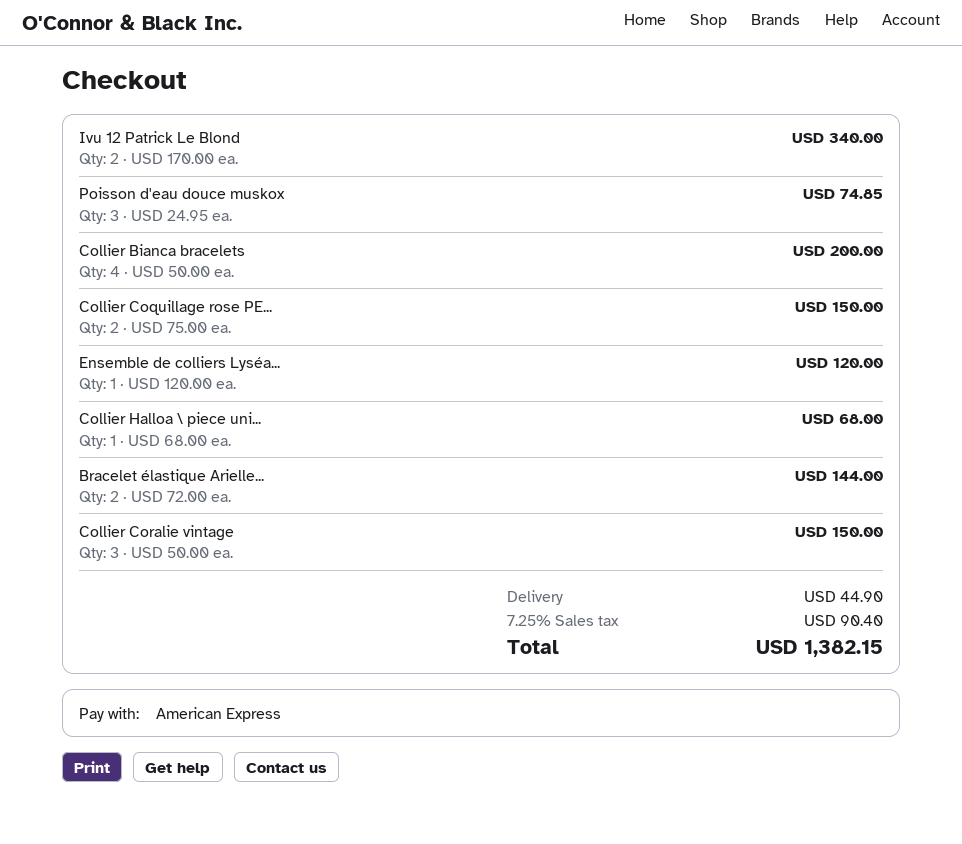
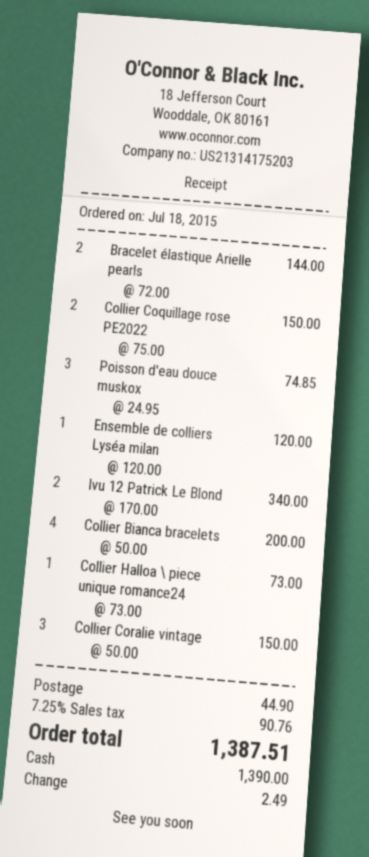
payment method: American Express -> cash
Collier Halloa \ piece uni...: 1 x 68.00 = 68.00 -> 1 x 73.00 = 73.00
tax: 7.25% = 90.40 -> 7.25% = 90.76
total: 1382.15 -> 1387.51

